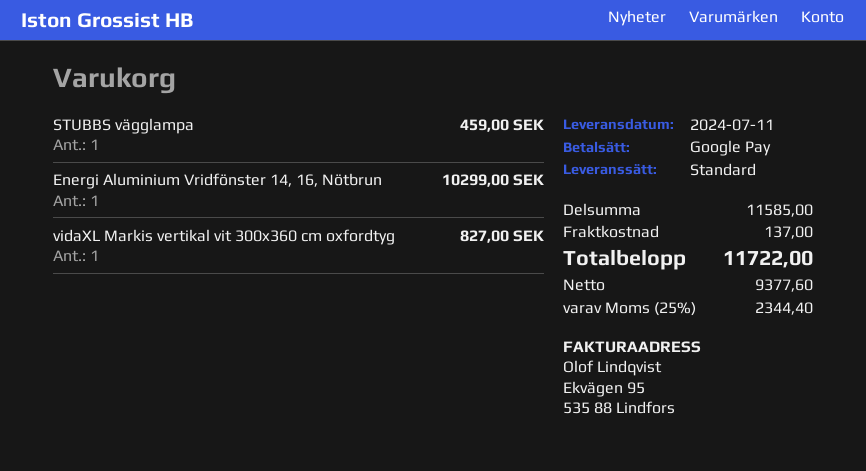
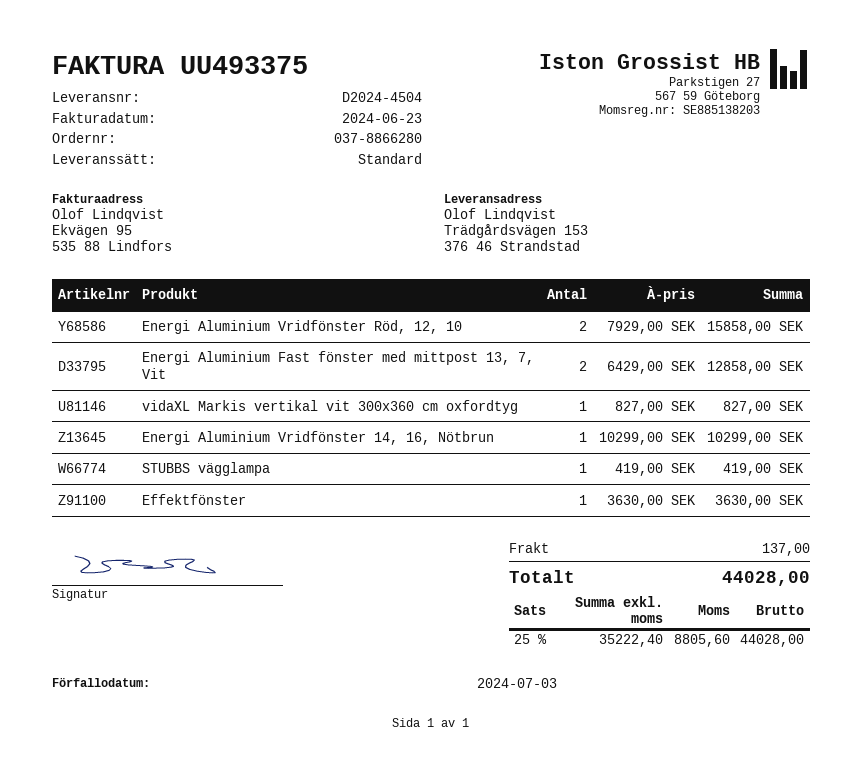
STUBBS vägglampa: 1 for 459.00 -> 1 for 419.00
Energi Aluminium Vridfönster Röd, 12, 10: none -> 2 for 15858.00
Energi Aluminium Fast fönster med mittpost 13, 7, Vit: none -> 2 for 12858.00
Effektfönster: none -> 1 for 3630.00
net: 9377.60 -> 35222.40
tax: 25% = 2344.40 -> 25% = 8805.60
total: 11722.00 -> 44028.00

